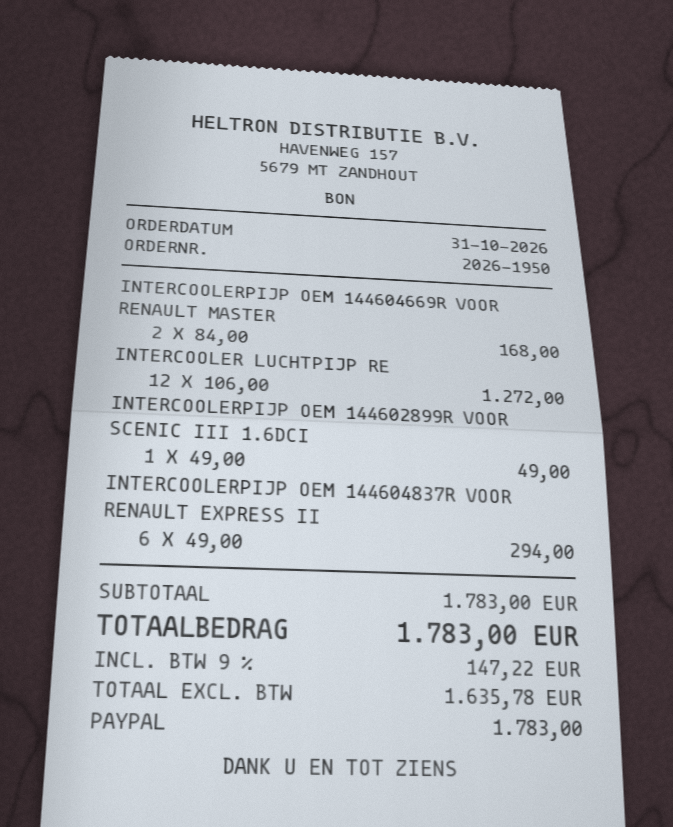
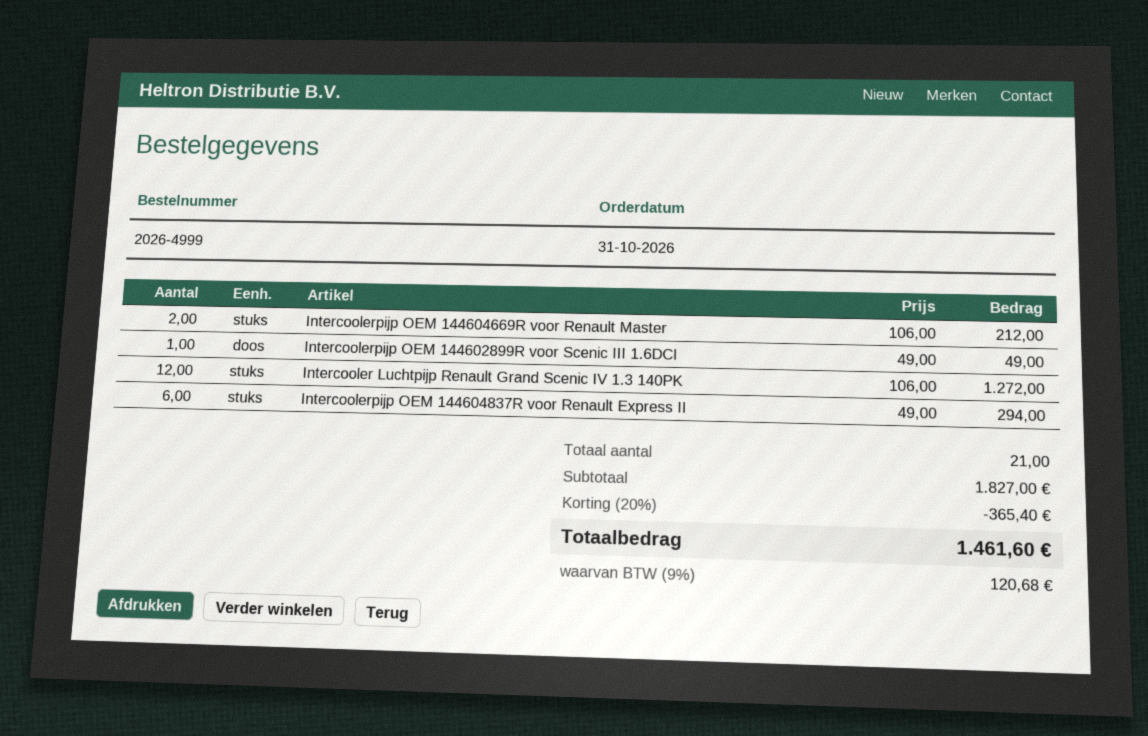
order number: 2026-1950 -> 2026-4999
INTERCOOLERPIJP OEM 144604669R VOOR RENAULT MASTER: 2 x 84.00 = 168.00 -> 2 x 106.00 = 212.00
subtotal: 1783.00 -> 1827.00
discount: none -> 20% = 365.40
tax: 9% = 147.22 -> 9% = 120.68
total: 1783.00 -> 1461.60

